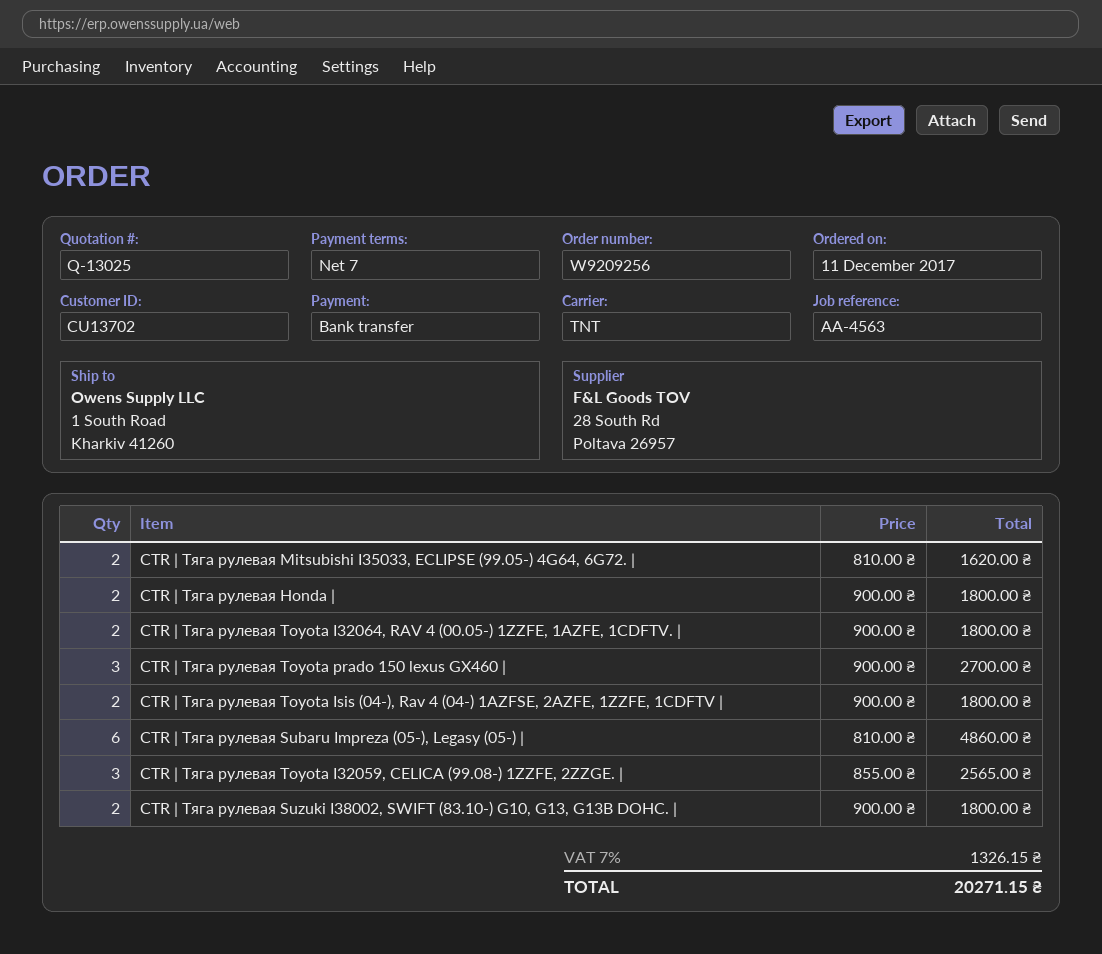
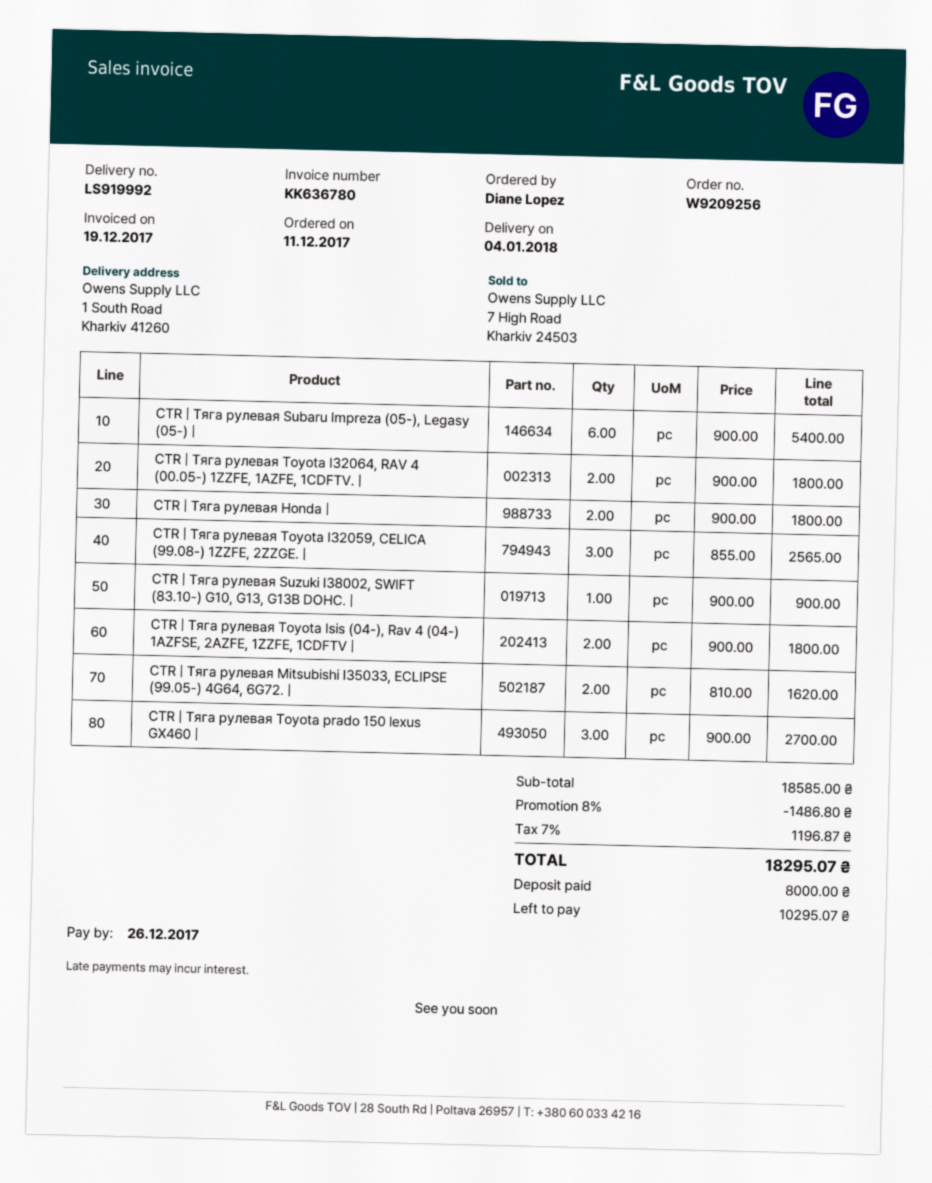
CTR | Тяга рулевая Subaru Impreza (05-), Legasy (05-) |: 6 x 810.00 = 4860.00 -> 6 x 900.00 = 5400.00
CTR | Тяга рулевая Suzuki I38002, SWIFT (83.10-) G10, G13, G13B DOHC. |: 2 x 900.00 = 1800.00 -> 1 x 900.00 = 900.00
discount: none -> 8% = 1486.80
tax: 7% = 1326.15 -> 7% = 1196.87
total: 20271.15 -> 18295.07

